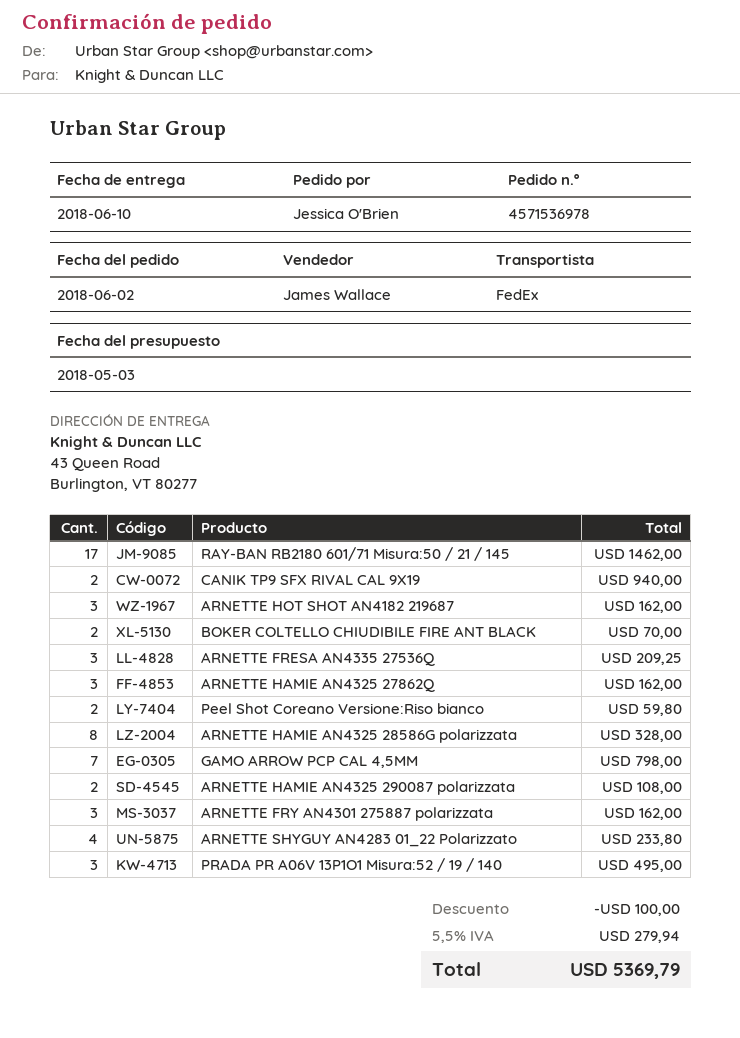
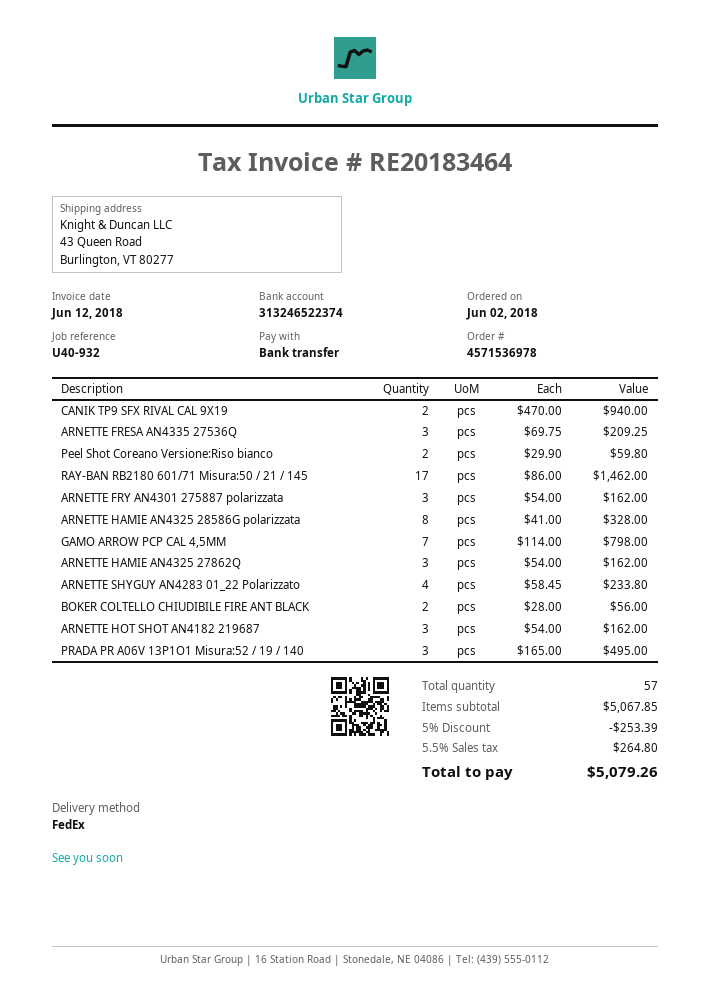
BOKER COLTELLO CHIUDIBILE FIRE ANT BLACK: 2 for 70.00 -> 2 for 56.00
ARNETTE HAMIE AN4325 290087 polarizzata: 2 for 108.00 -> none
discount: 100.00 -> 253.39
tax: 5.5% = 279.94 -> 5.5% = 264.80
total: 5369.79 -> 5079.26

